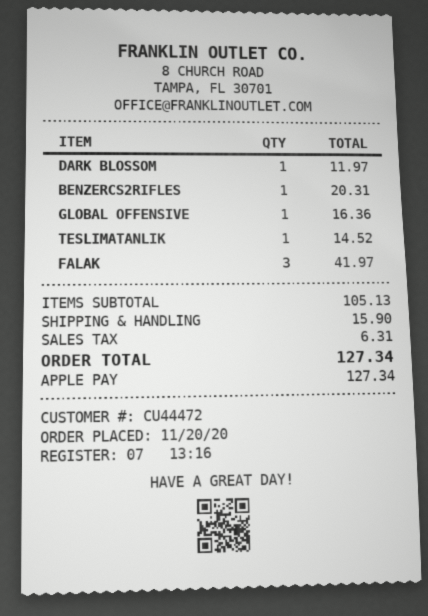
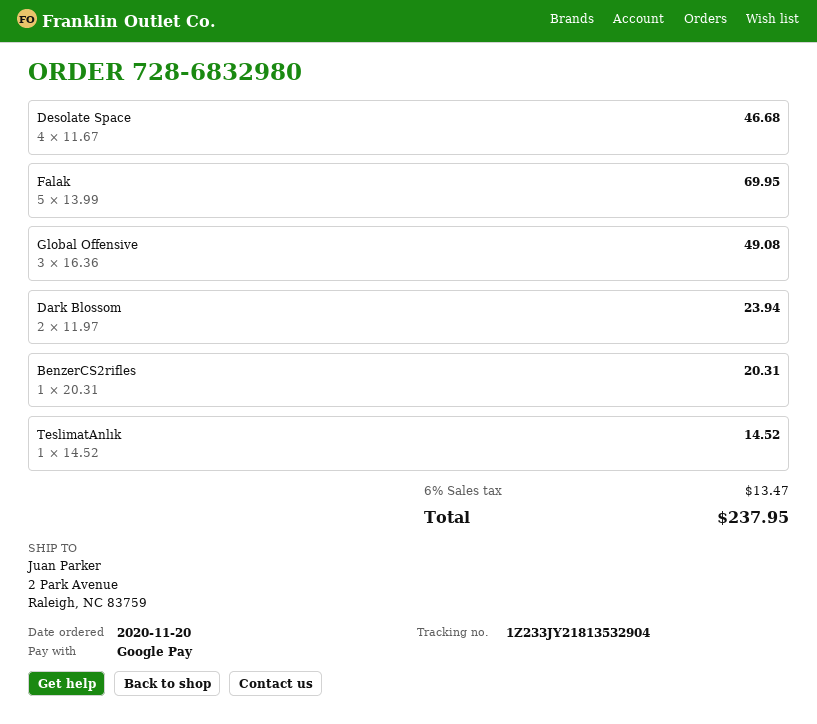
payment method: Apple Pay -> Google Pay
DARK BLOSSOM: 1 for 11.97 -> 2 for 23.94
GLOBAL OFFENSIVE: 1 for 16.36 -> 3 for 49.08
FALAK: 3 for 41.97 -> 5 for 69.95
Desolate Space: none -> 4 for 46.68
shipping: 15.90 -> none
tax: 6.31 -> 13.47
total: 127.34 -> 237.95

